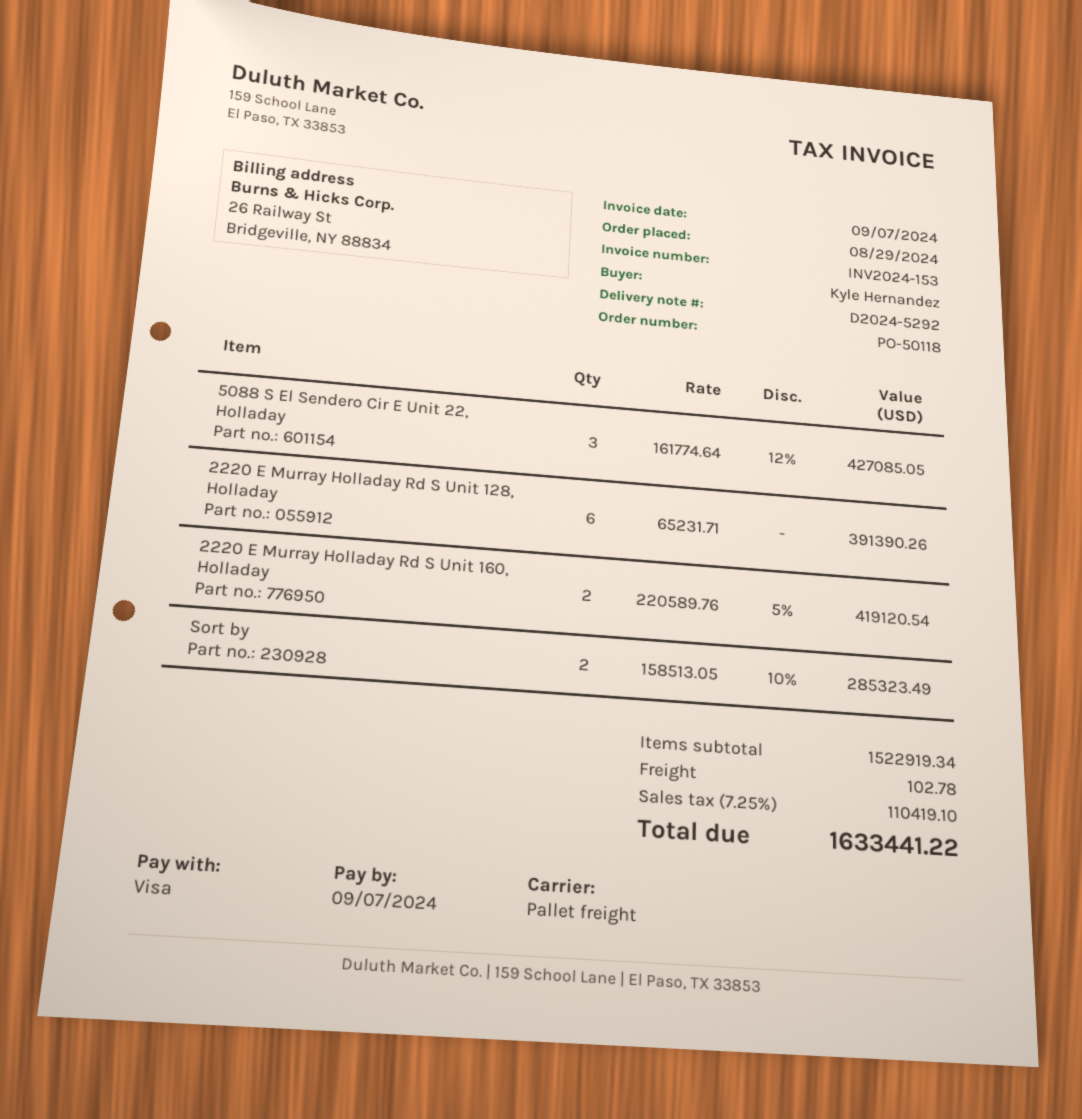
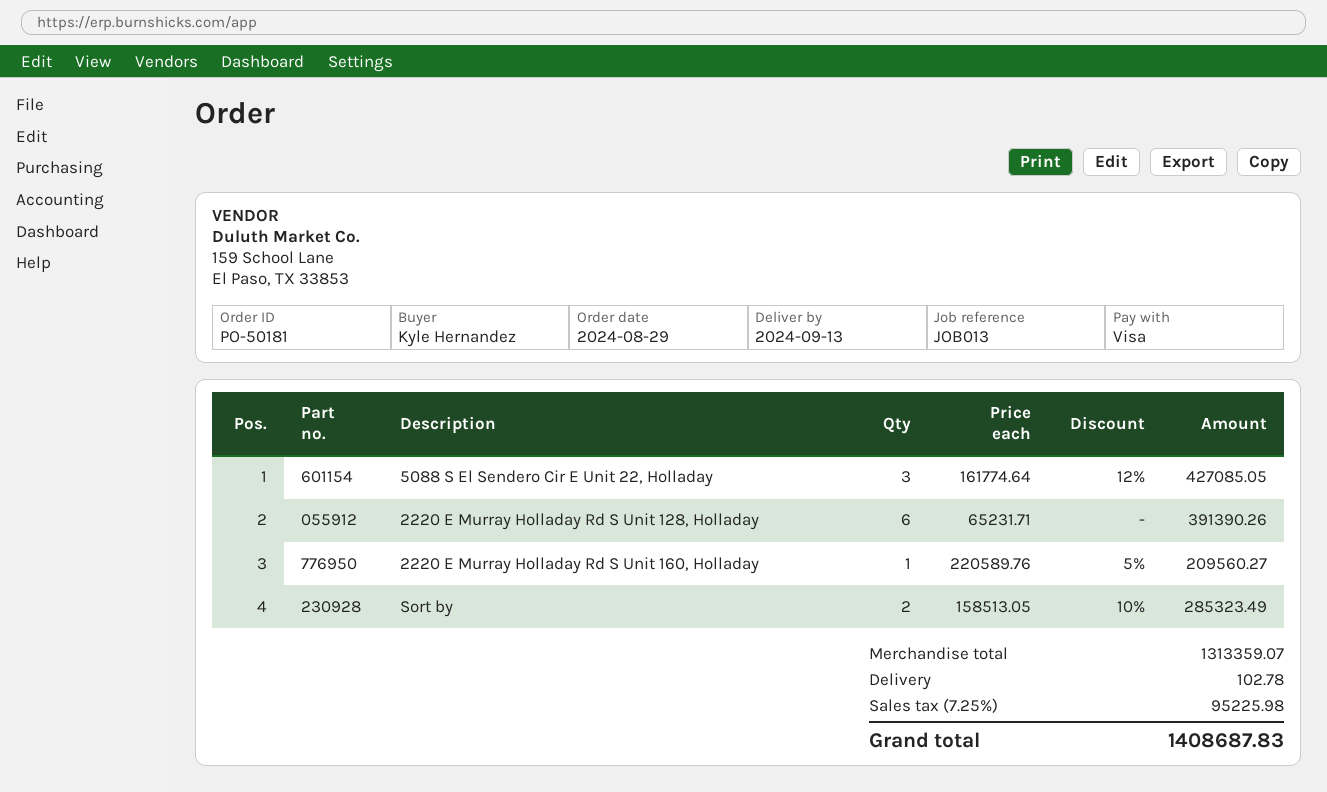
order number: PO-50118 -> PO-50181
2220 E Murray Holladay Rd S Unit 160, Holladay: 2 x 220589.76 - 5% = 419120.54 -> 1 x 220589.76 - 5% = 209560.27
subtotal: 1522919.34 -> 1313359.07
tax: 7.25% = 110419.10 -> 7.25% = 95225.98
total: 1633441.22 -> 1408687.83

